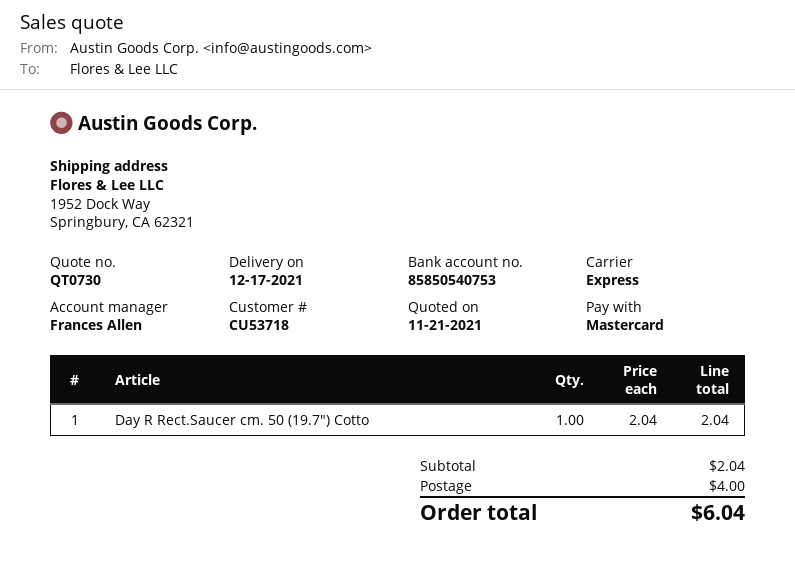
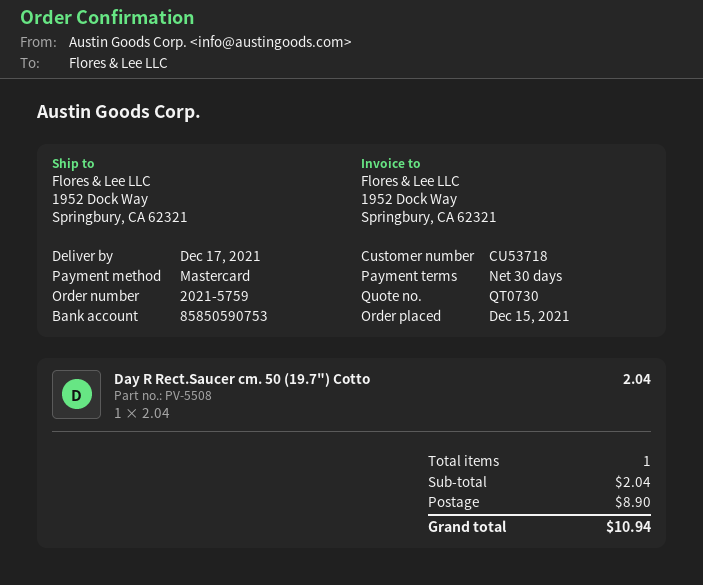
bank account: 85850540753 -> 85850590753
shipping: 4.00 -> 8.90
total: 6.04 -> 10.94

